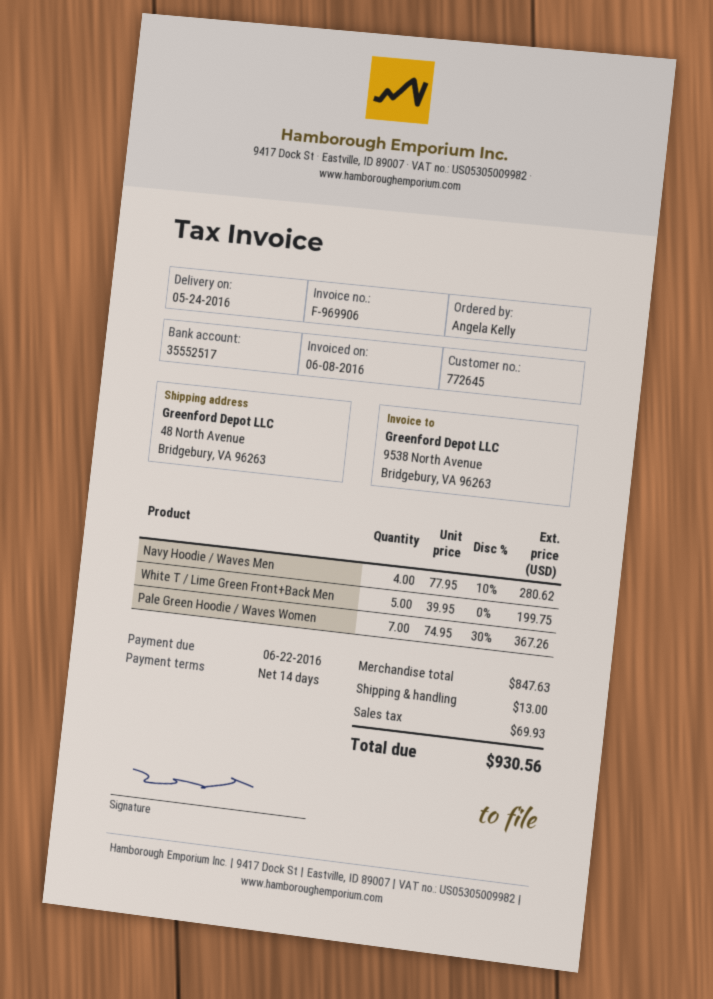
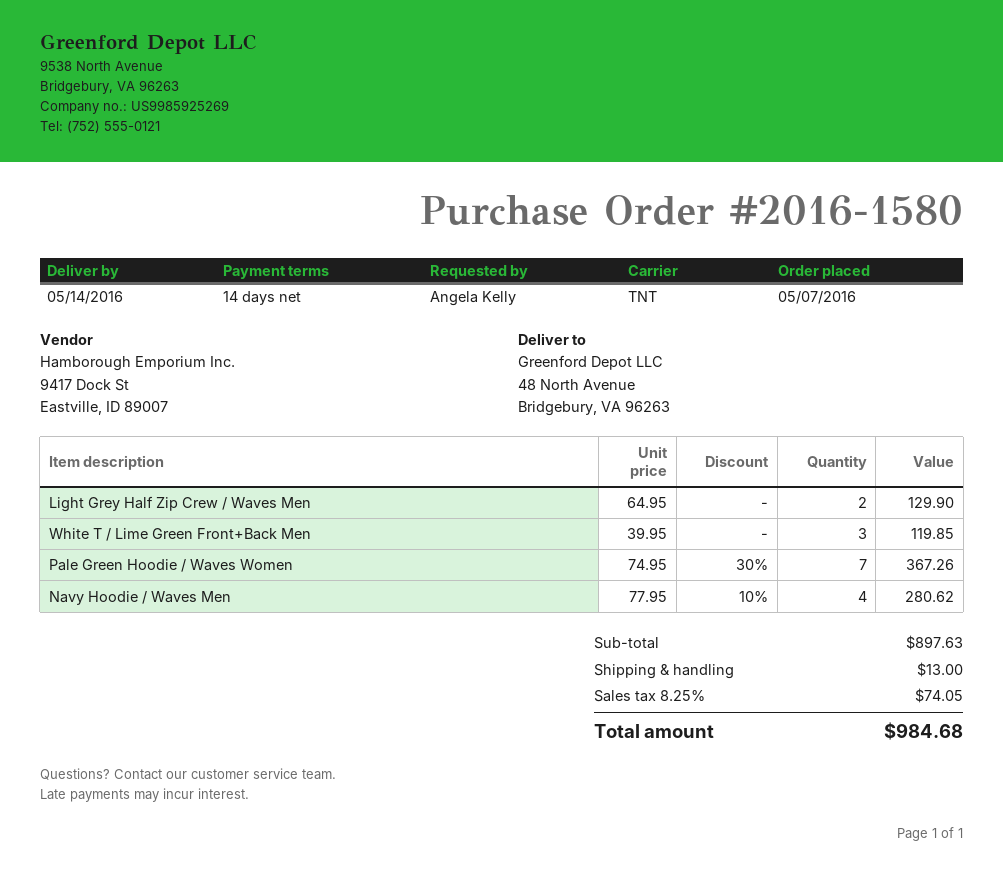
delivery date: 2016-05-24 -> 2016-05-14
White T / Lime Green Front+Back Men: 5 x 39.95 = 199.75 -> 3 x 39.95 = 119.85
Light Grey Half Zip Crew / Waves Men: none -> 2 x 64.95 = 129.90
subtotal: 847.63 -> 897.63
tax: 69.93 -> 74.05
total: 930.56 -> 984.68

